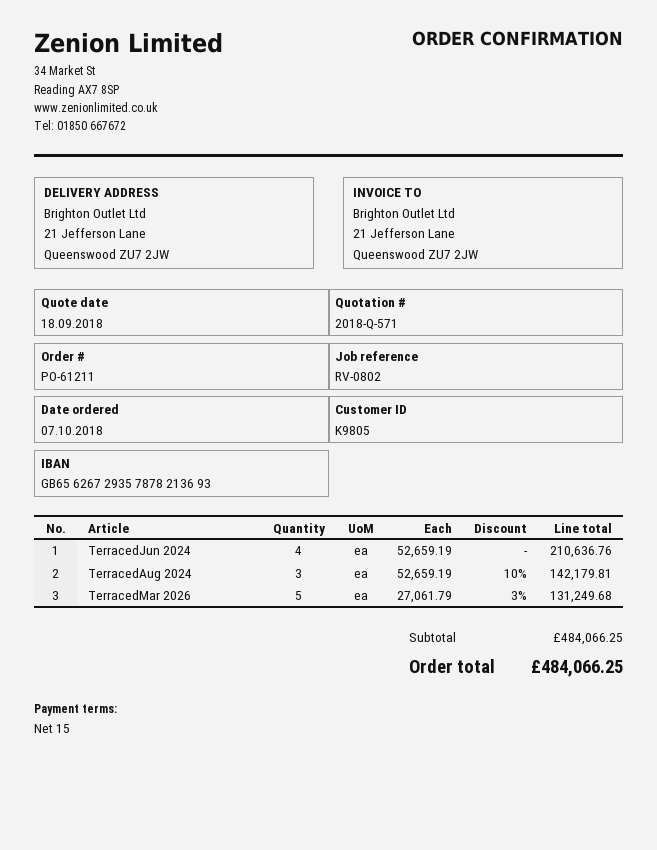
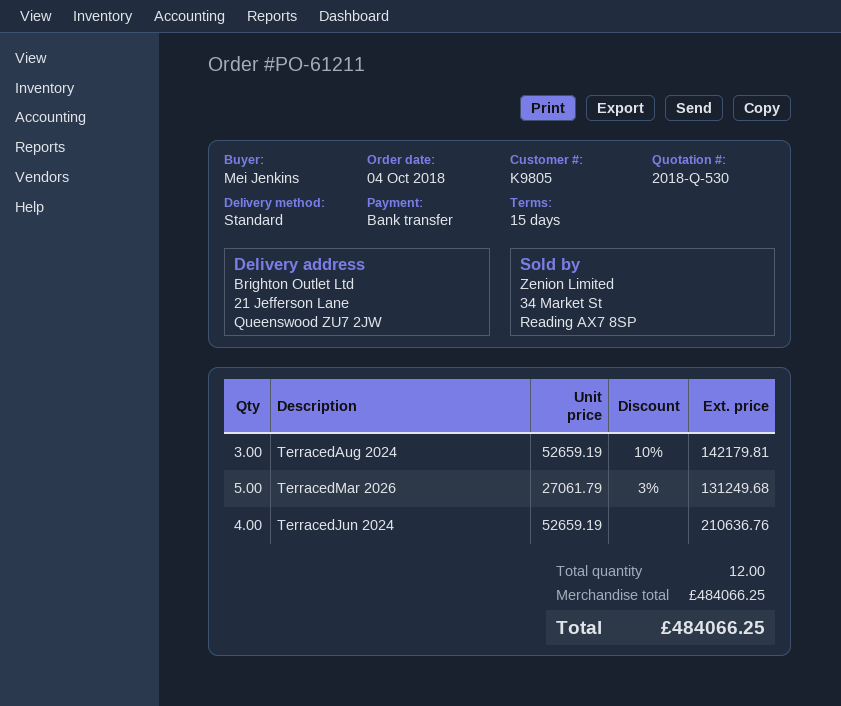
quote number: 2018-Q-571 -> 2018-Q-530
order date: 2018-10-07 -> 2018-10-04

